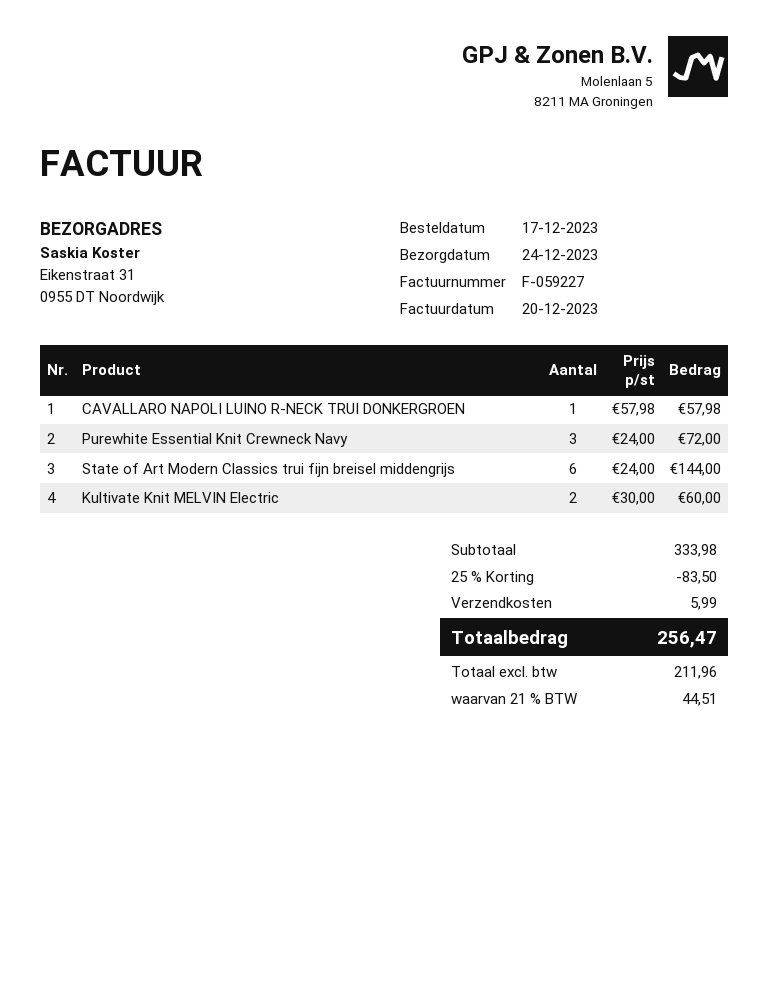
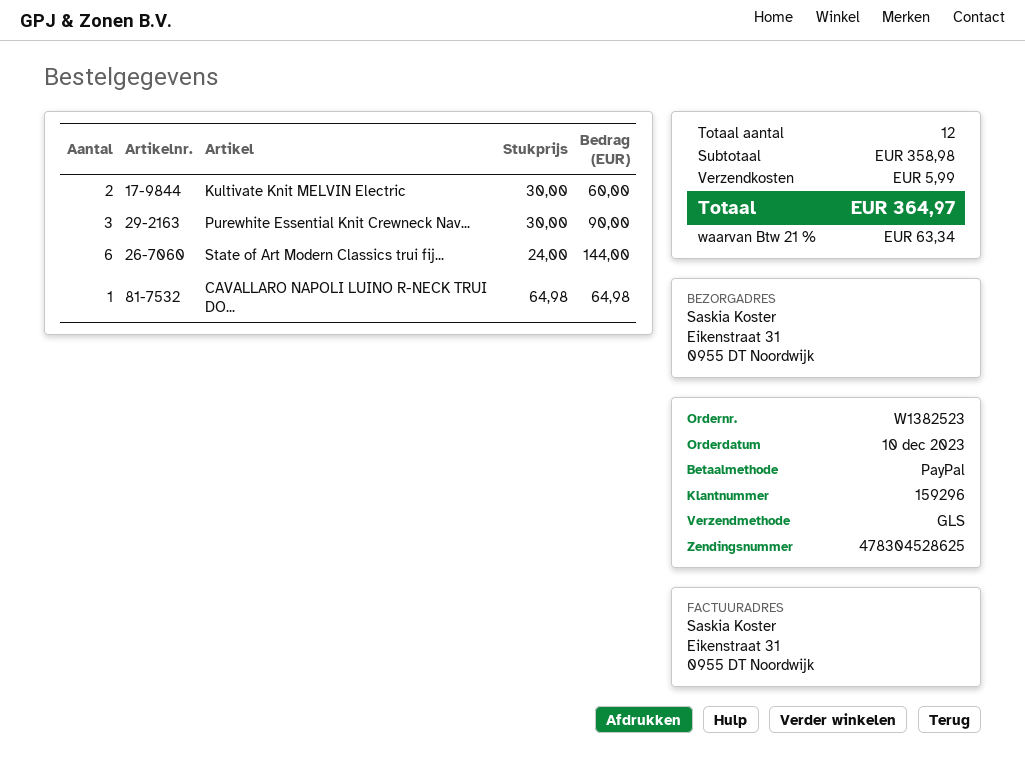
order date: 2023-12-17 -> 2023-12-10
CAVALLARO NAPOLI LUINO R-NECK TRUI DONKERGROEN: 1 x 57.98 = 57.98 -> 1 x 64.98 = 64.98
Purewhite Essential Knit Crewneck Navy: 3 x 24.00 = 72.00 -> 3 x 30.00 = 90.00
subtotal: 333.98 -> 358.98
discount: 25% = 83.50 -> none
tax: 21% = 44.51 -> 21% = 63.34
total: 256.47 -> 364.97

